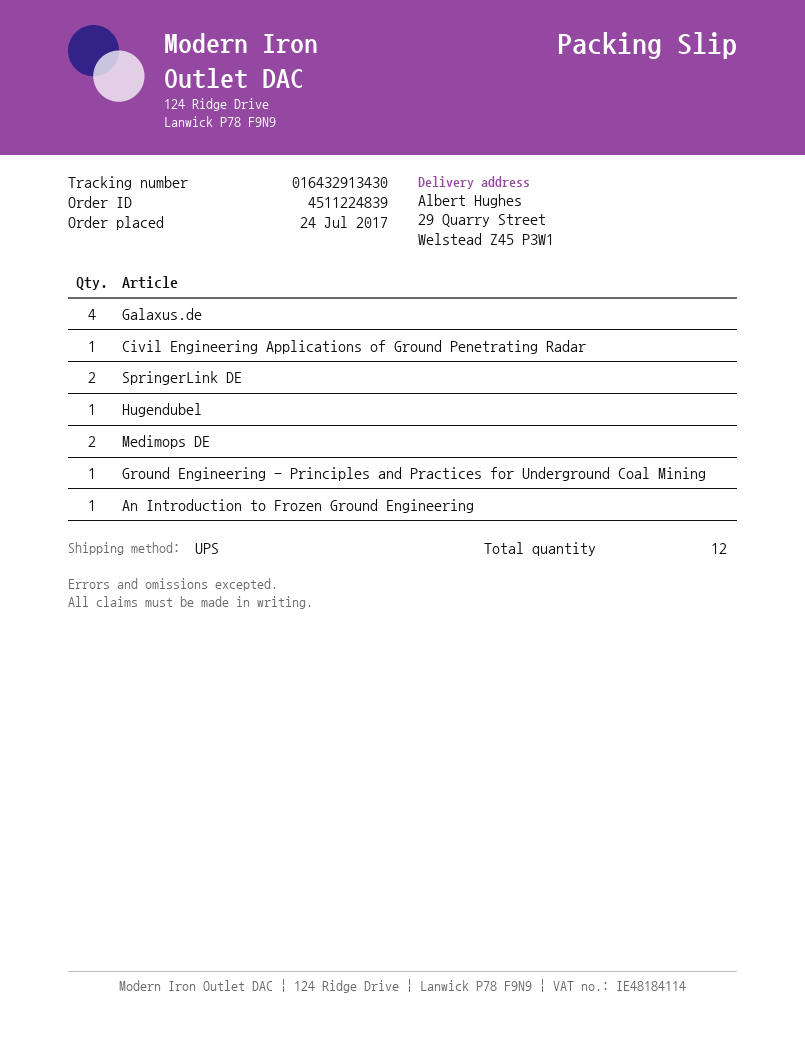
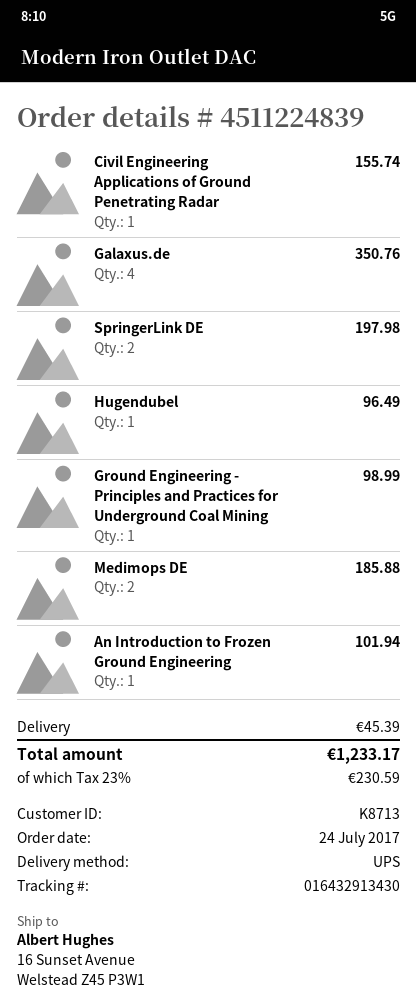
ship to: 29 Quarry Street, Welstead Z45 P3W1 -> 16 Sunset Avenue, Welstead Z45 P3W1

